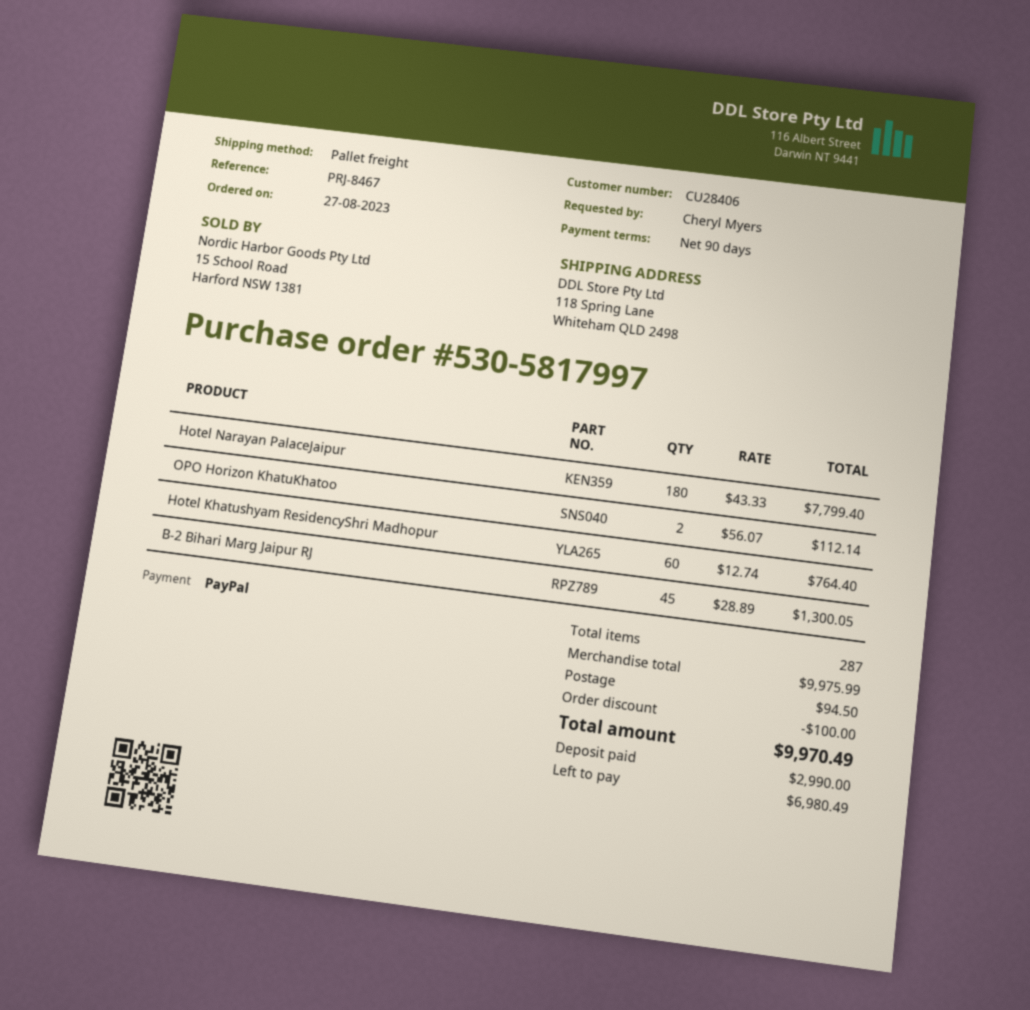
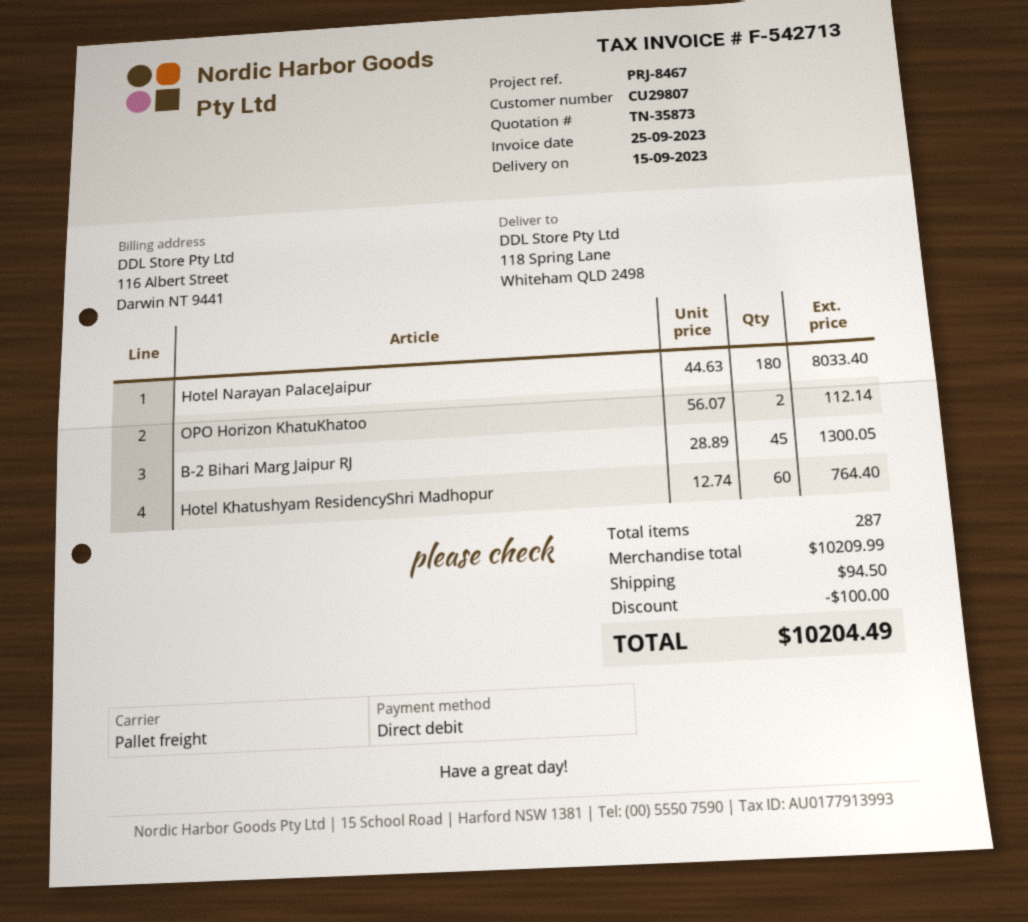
customer number: CU28406 -> CU29807
payment method: PayPal -> direct debit
Hotel Narayan PalaceJaipur: 180 x 43.33 = 7799.40 -> 180 x 44.63 = 8033.40
subtotal: 9975.99 -> 10209.99
total: 9970.49 -> 10204.49

